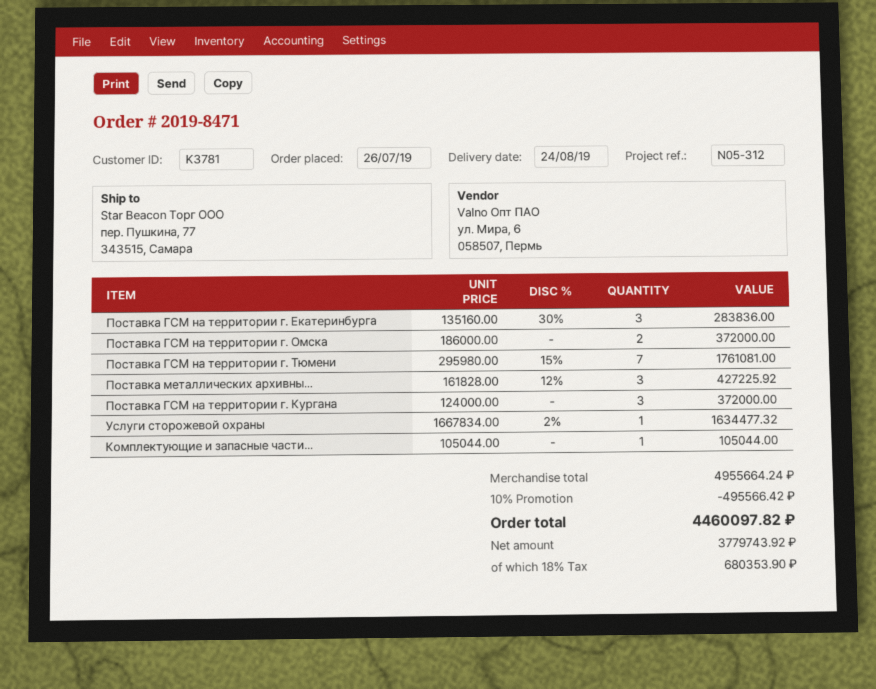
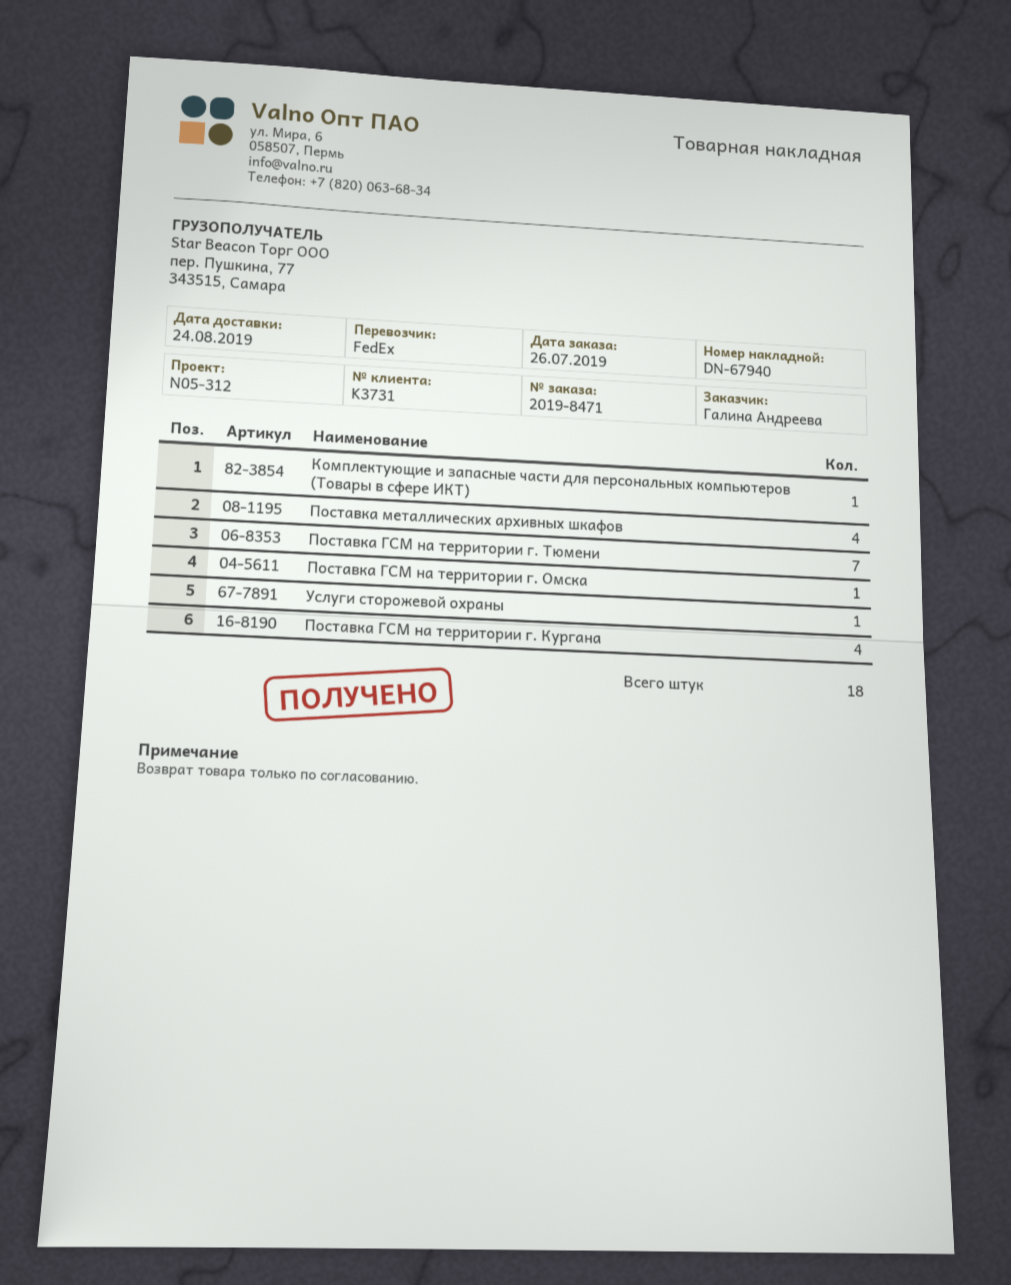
customer number: K3781 -> K3731
Поставка ГСМ на территории г. Екатеринбурга: 3 -> none
Поставка ГСМ на территории г. Омска: 2 -> 1
Поставка металлических архивны...: 3 -> 4
Поставка ГСМ на территории г. Кургана: 3 -> 4

